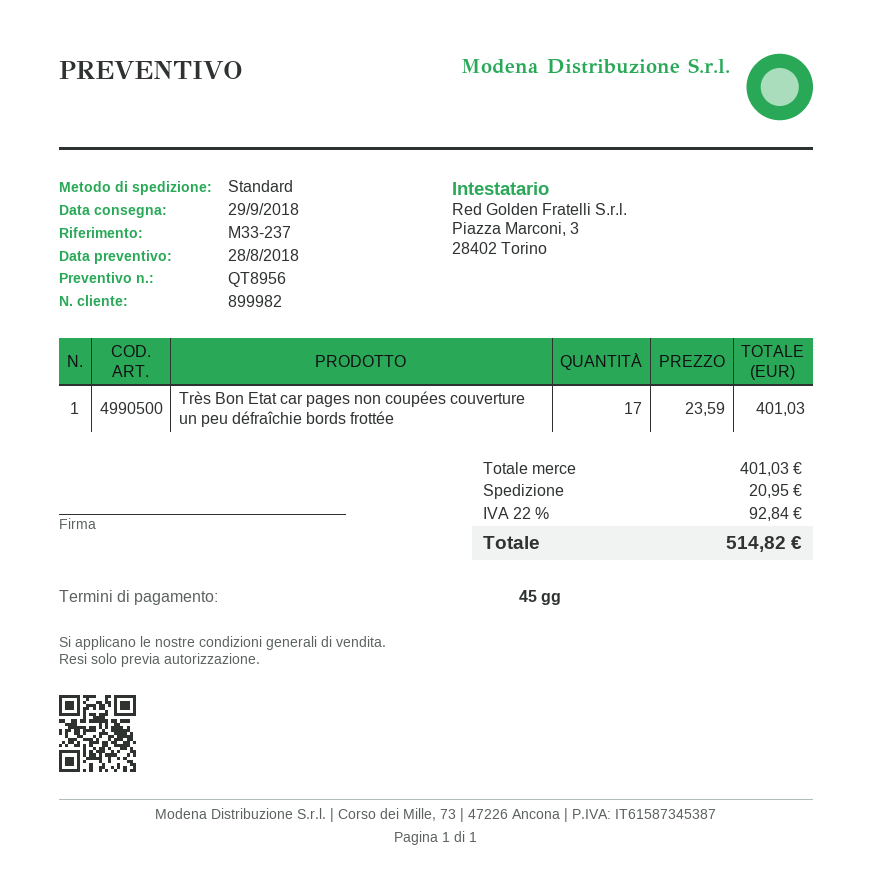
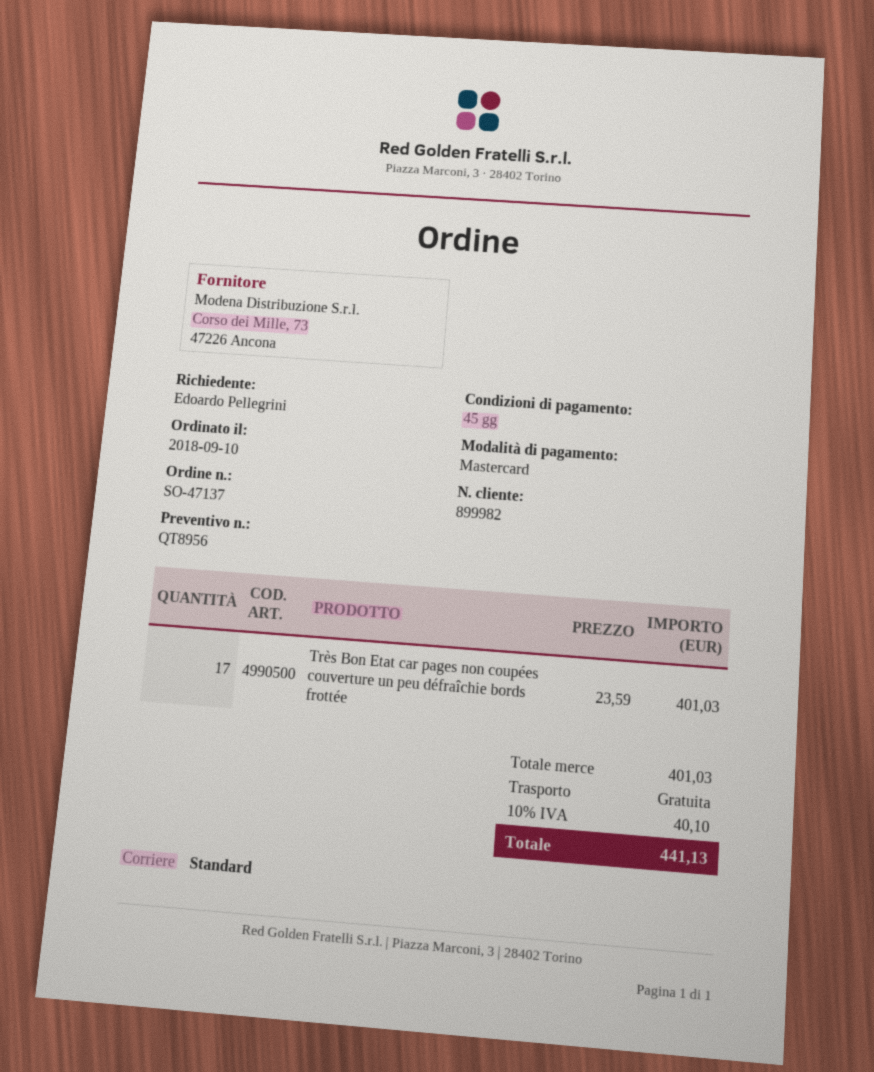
shipping: 20.95 -> 0.00
tax: 22% = 92.84 -> 10% = 40.10
total: 514.82 -> 441.13

